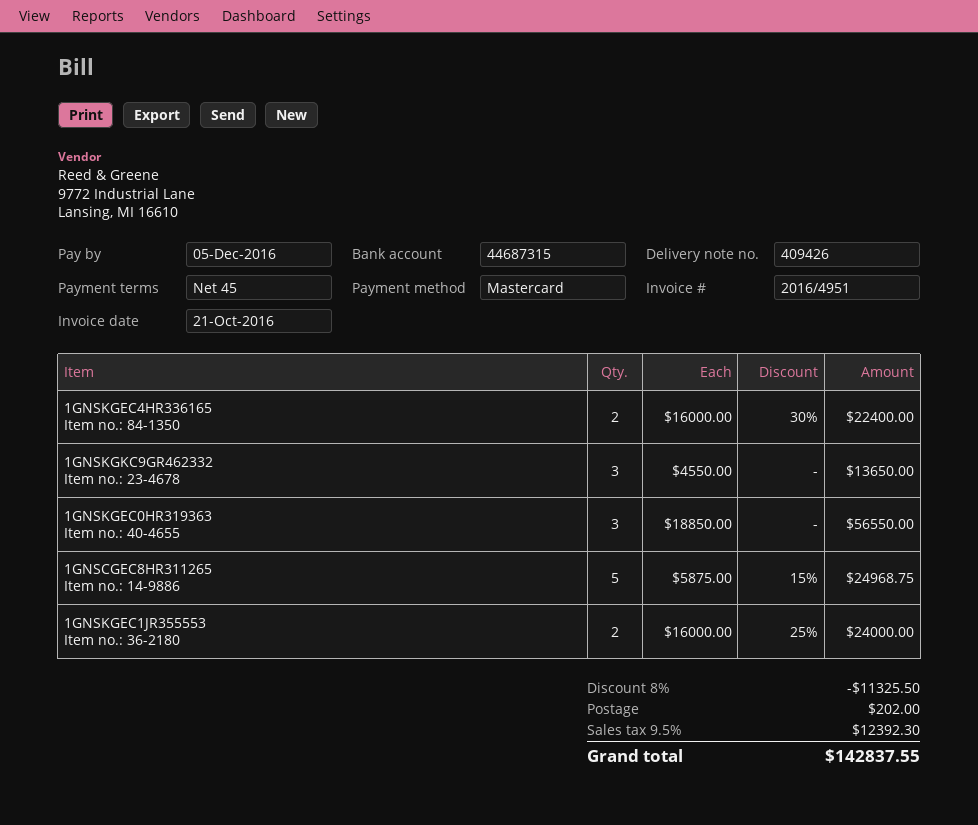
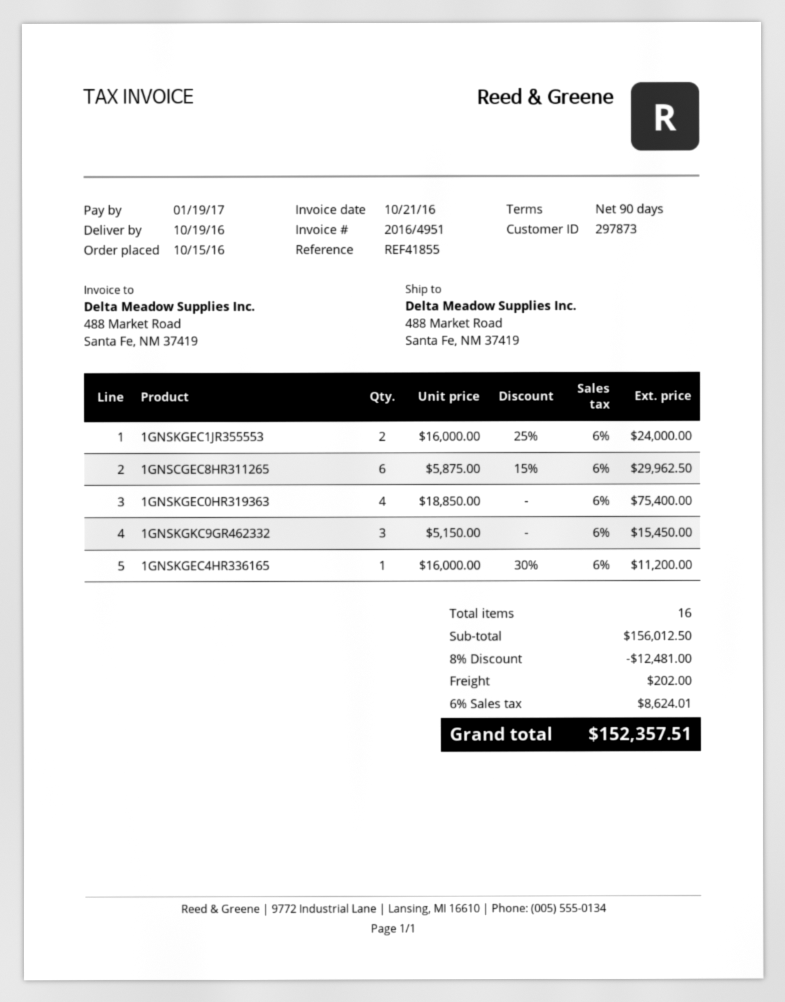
payment terms: 45 days -> 90 days
due date: 2016-12-05 -> 2017-01-19
1GNSKGEC4HR336165: 2 x 16000.00 - 30% = 22400.00 -> 1 x 16000.00 - 30% = 11200.00
1GNSKGKC9GR462332: 3 x 4550.00 = 13650.00 -> 3 x 5150.00 = 15450.00
1GNSKGEC0HR319363: 3 x 18850.00 = 56550.00 -> 4 x 18850.00 = 75400.00
1GNSCGEC8HR311265: 5 x 5875.00 - 15% = 24968.75 -> 6 x 5875.00 - 15% = 29962.50
discount: 8% = 11325.50 -> 8% = 12481.00
tax: 9.5% = 12392.30 -> 6% = 8624.01
total: 142837.55 -> 152357.51

